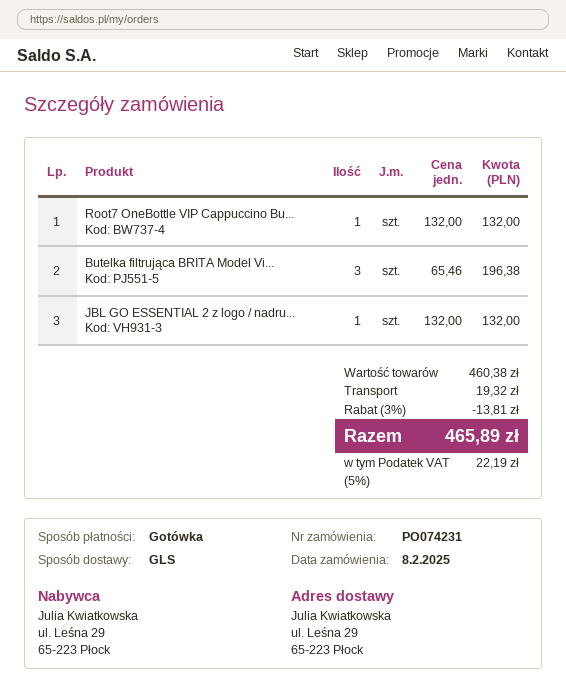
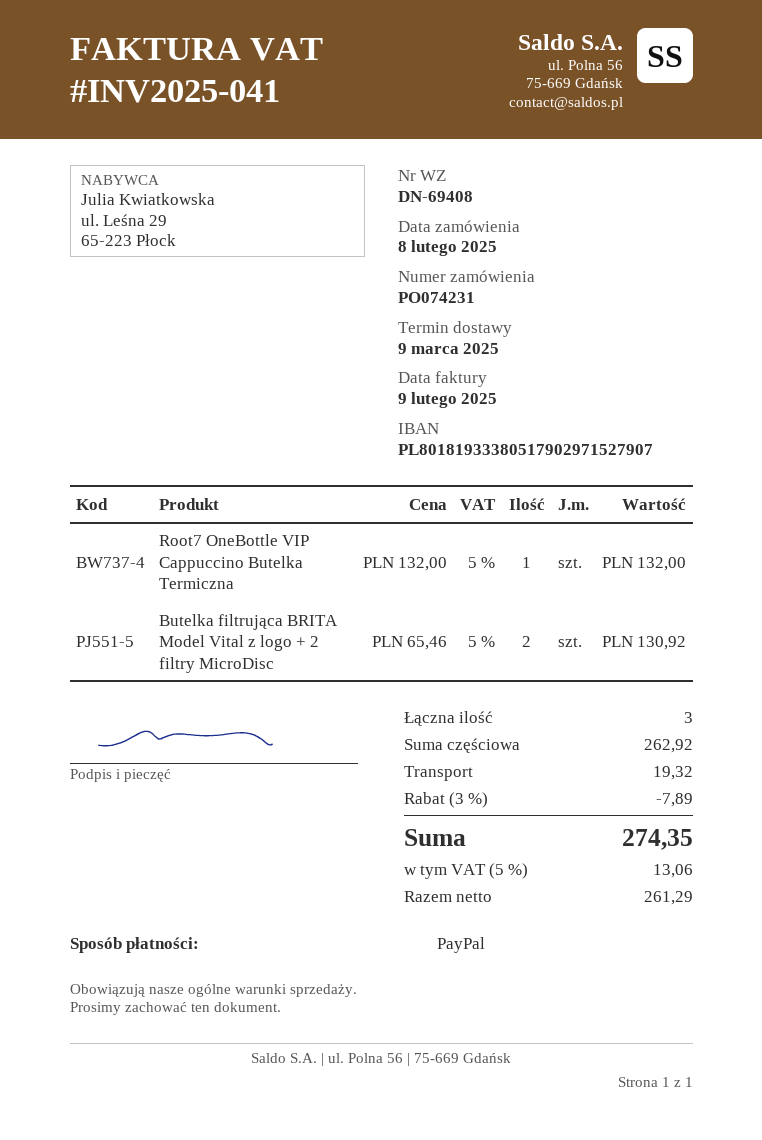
payment method: cash -> PayPal
Butelka filtrująca BRITA Model Vi...: 3 x 65.46 = 196.38 -> 2 x 65.46 = 130.92
JBL GO ESSENTIAL 2 z logo / nadru...: 1 x 132.00 = 132.00 -> none
subtotal: 460.38 -> 262.92
discount: 3% = 13.81 -> 3% = 7.89
tax: 5% = 22.19 -> 5% = 13.06
total: 465.89 -> 274.35

